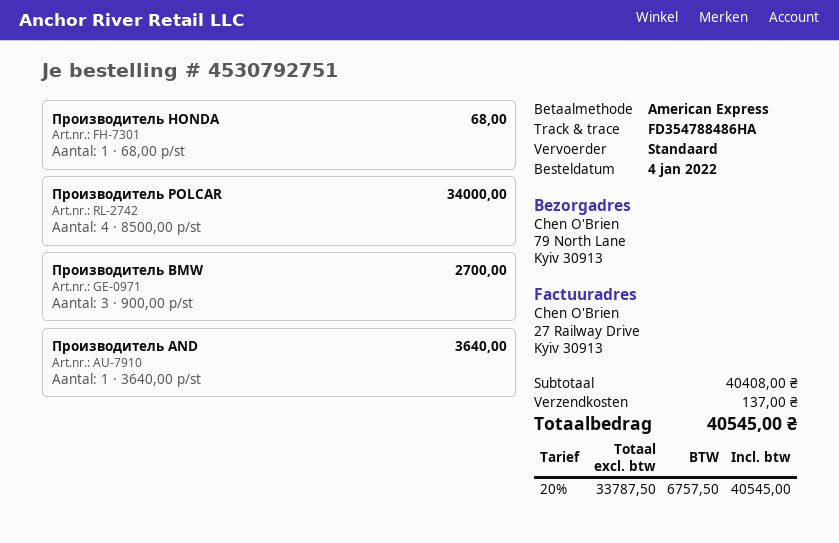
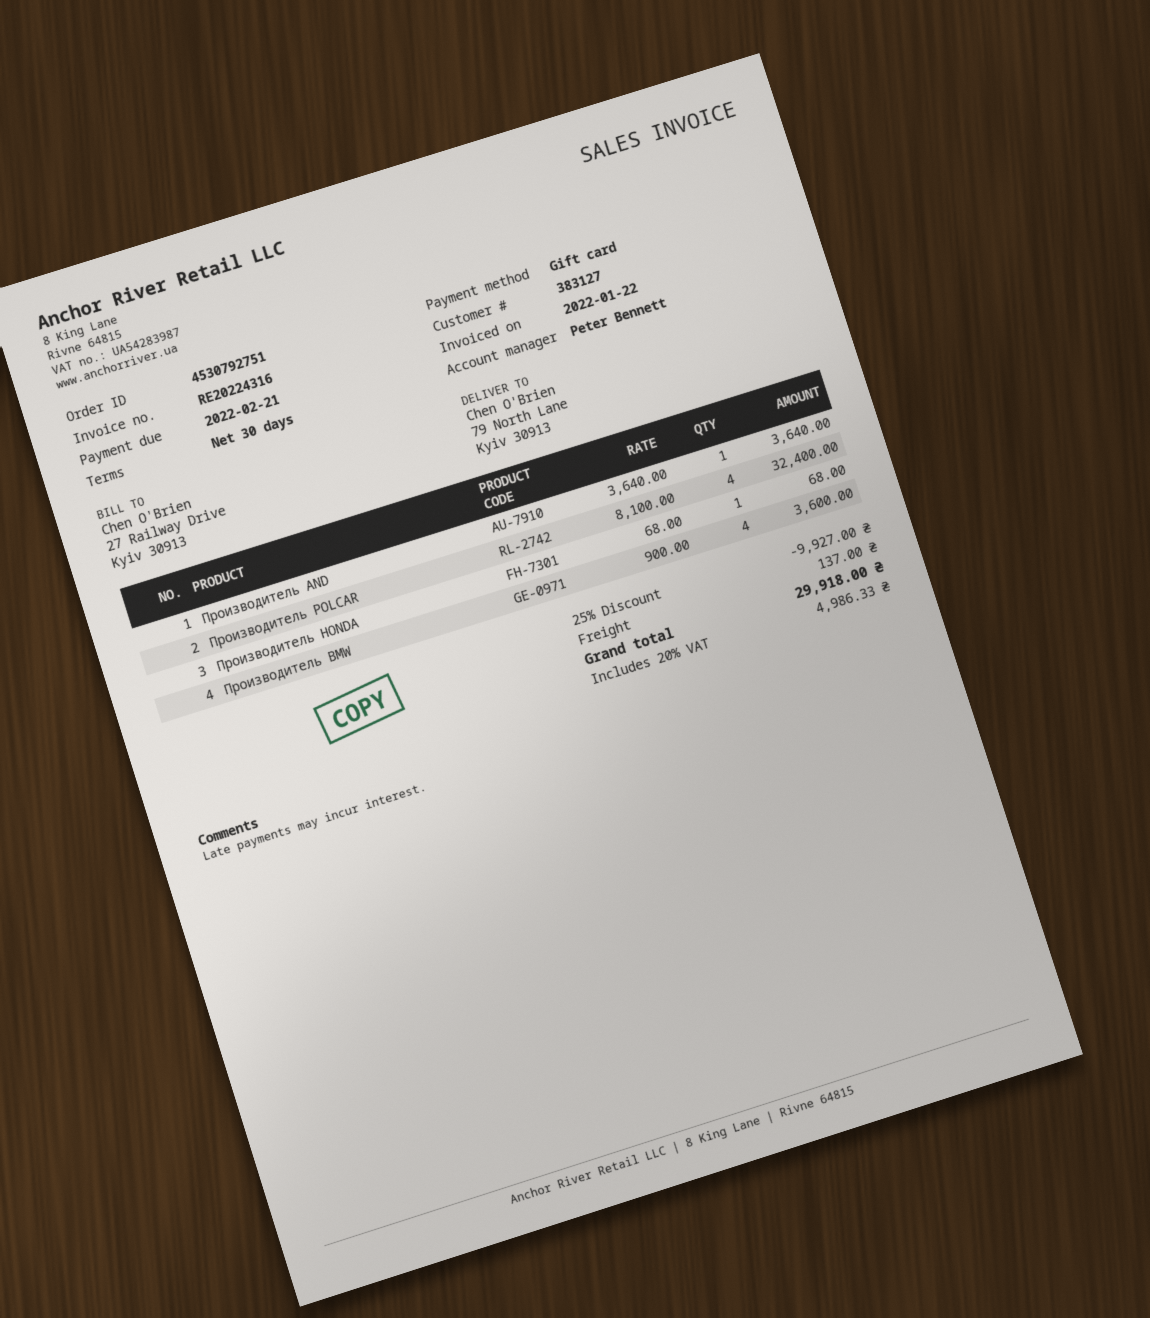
payment method: American Express -> gift card
Производитель POLCAR: 4 x 8500.00 = 34000.00 -> 4 x 8100.00 = 32400.00
Производитель BMW: 3 x 900.00 = 2700.00 -> 4 x 900.00 = 3600.00
discount: none -> 25% = 9927.00
tax: 20% = 6757.50 -> 20% = 4986.33
total: 40545.00 -> 29918.00

